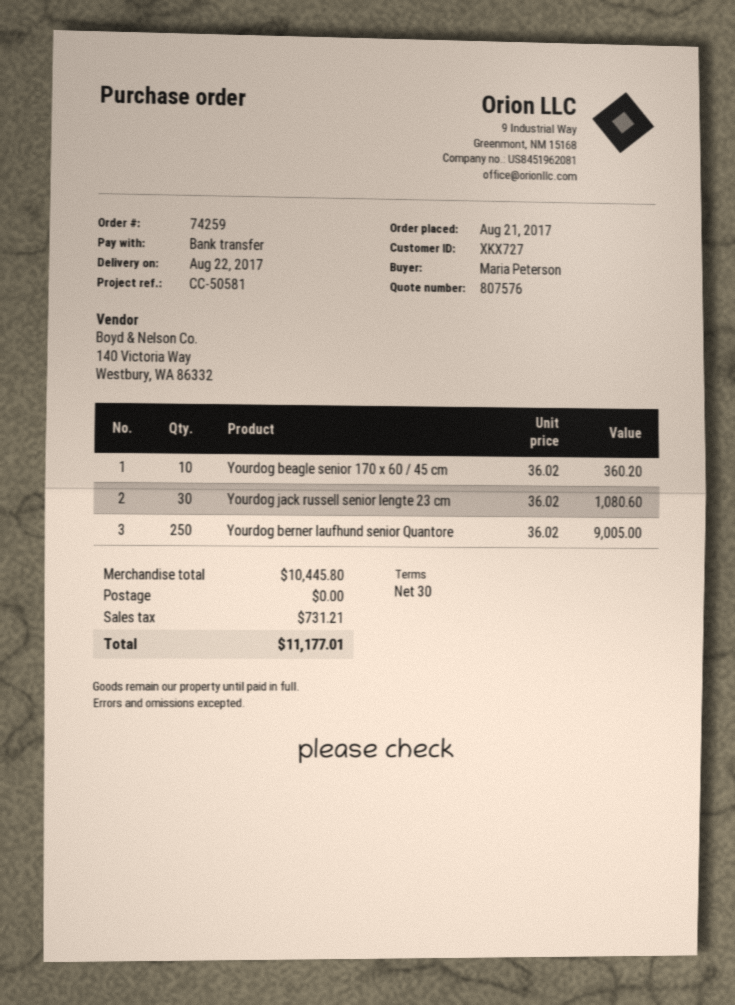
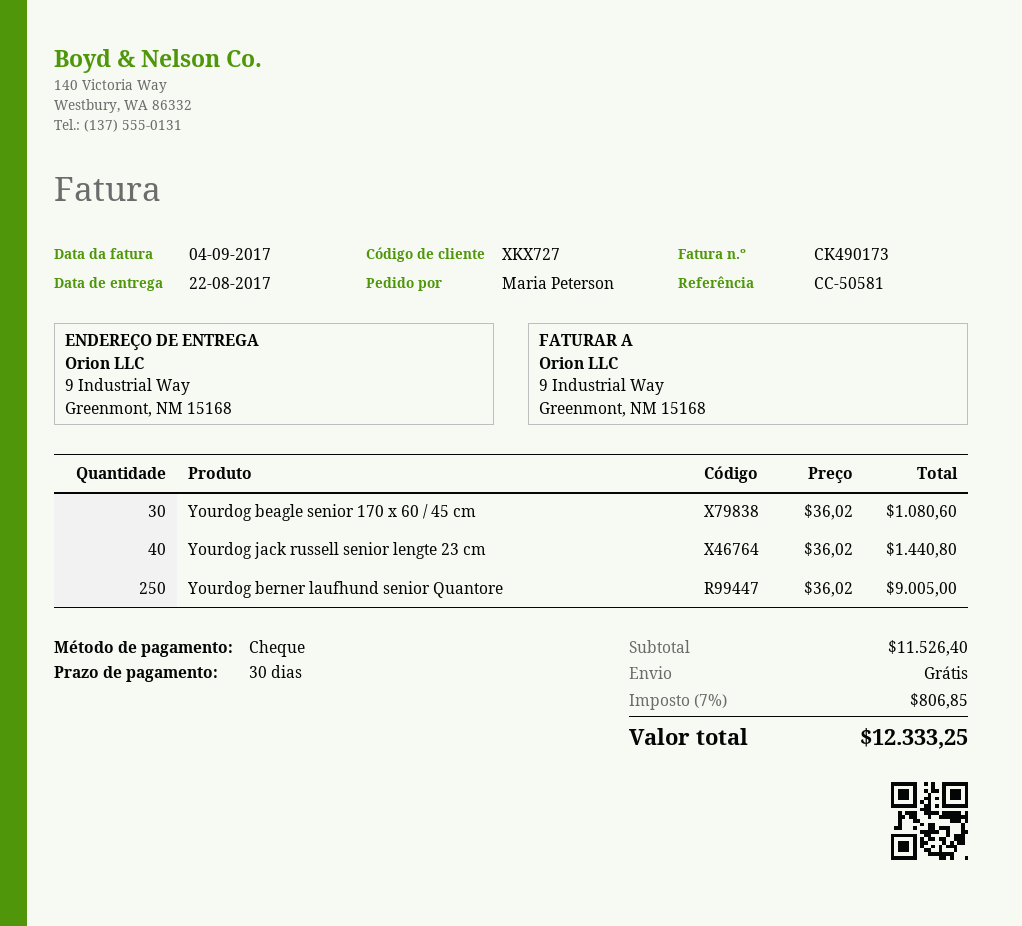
payment method: bank transfer -> cheque
Yourdog beagle senior 170 x 60 / 45 cm: 10 x 36.02 = 360.20 -> 30 x 36.02 = 1080.60
Yourdog jack russell senior lengte 23 cm: 30 x 36.02 = 1080.60 -> 40 x 36.02 = 1440.80
subtotal: 10445.80 -> 11526.40
tax: 731.21 -> 806.85
total: 11177.01 -> 12333.25

